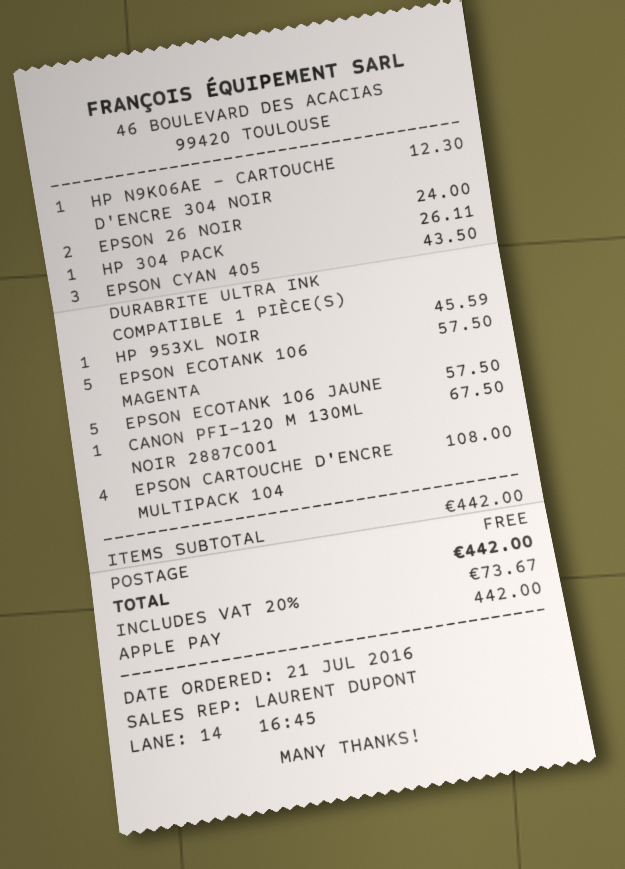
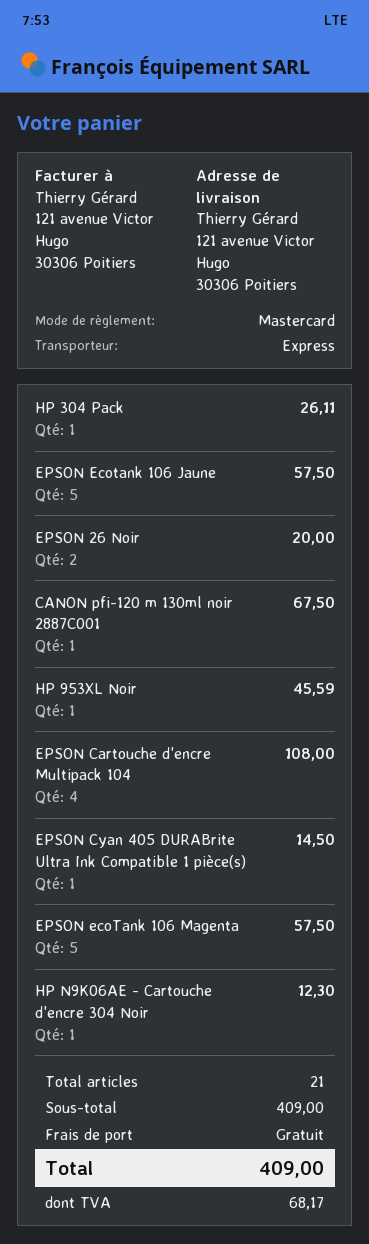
payment method: Apple Pay -> Mastercard
EPSON 26 NOIR: 2 for 24.00 -> 2 for 20.00
EPSON CYAN 405 DURABRITE ULTRA INK COMPATIBLE 1 PIÈCE(S): 3 for 43.50 -> 1 for 14.50
subtotal: 442.00 -> 409.00
tax: 73.67 -> 68.17
total: 442.00 -> 409.00

